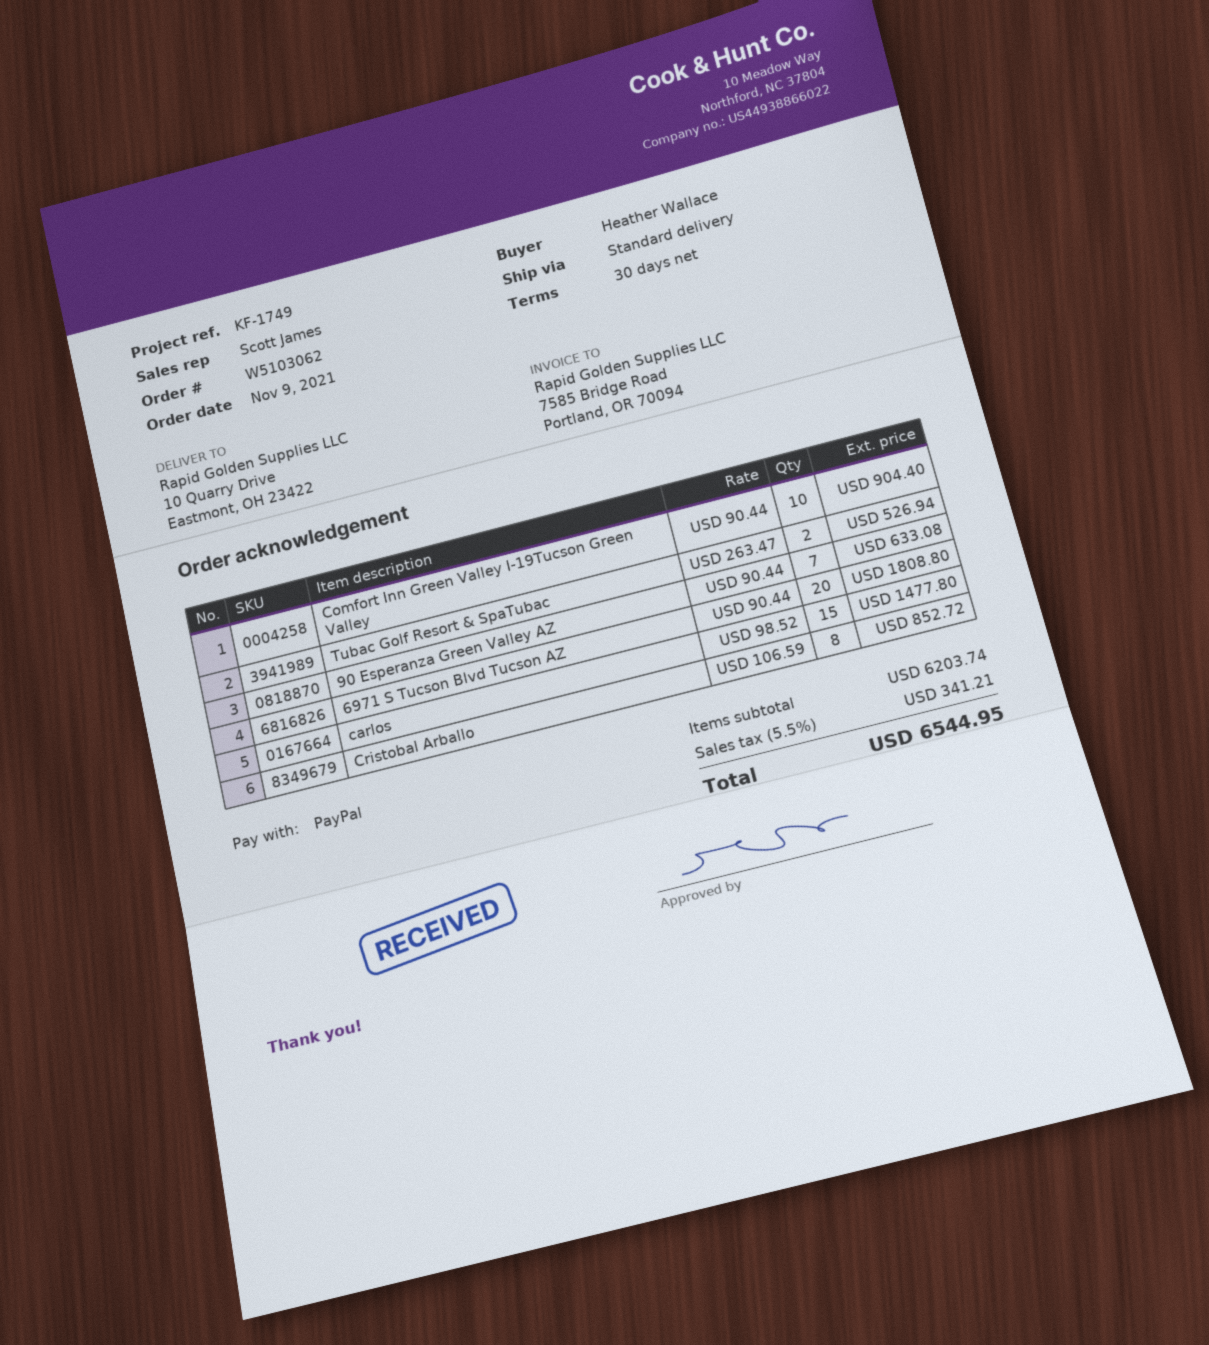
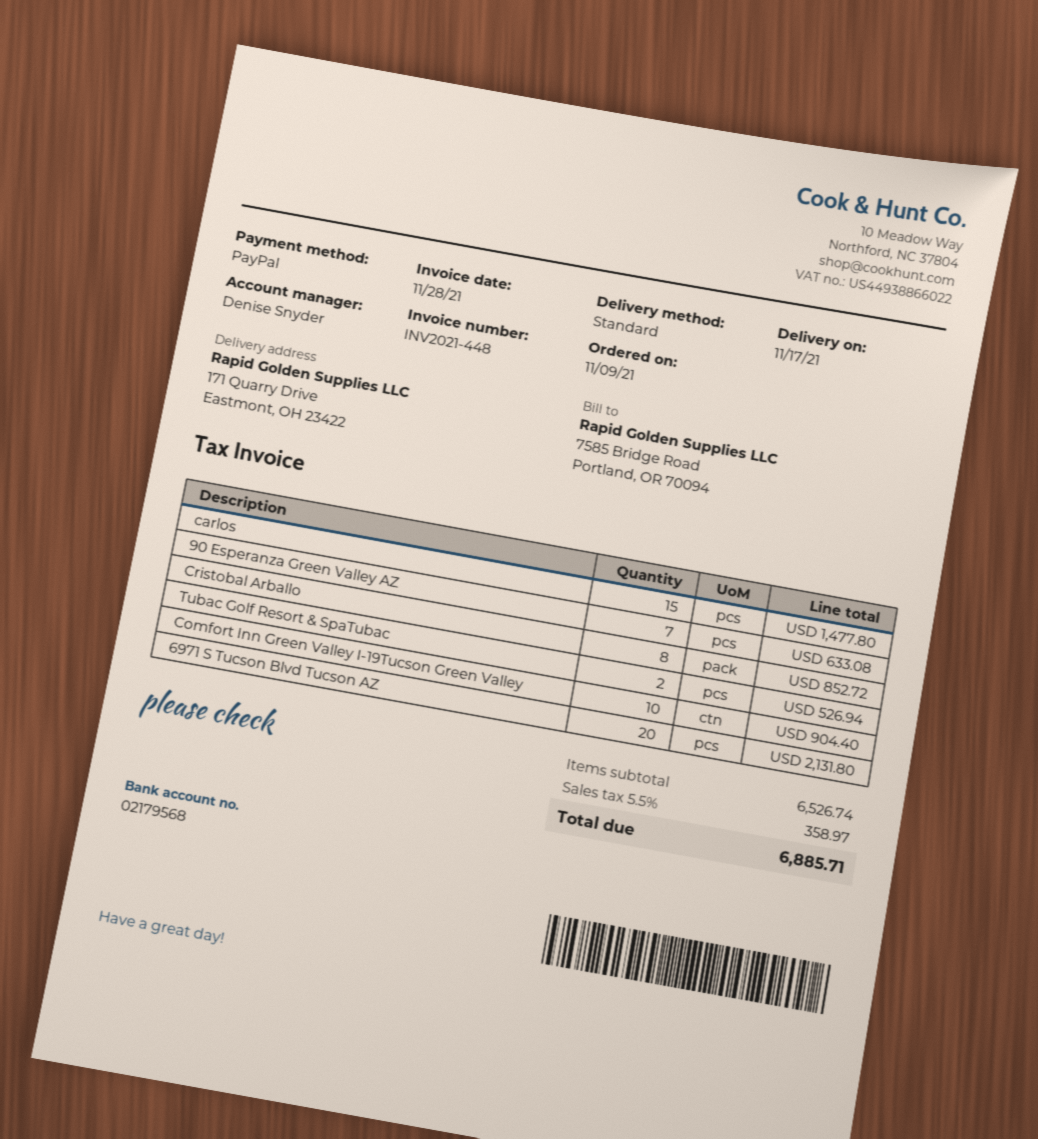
sales rep: Scott James -> Denise Snyder
ship to: 10 Quarry Drive, Eastmont, OH 23422 -> 171 Quarry Drive, Eastmont, OH 23422
6971 S Tucson Blvd Tucson AZ: 20 for 1808.80 -> 20 for 2131.80
subtotal: 6203.74 -> 6526.74
tax: 5.5% = 341.21 -> 5.5% = 358.97
total: 6544.95 -> 6885.71

